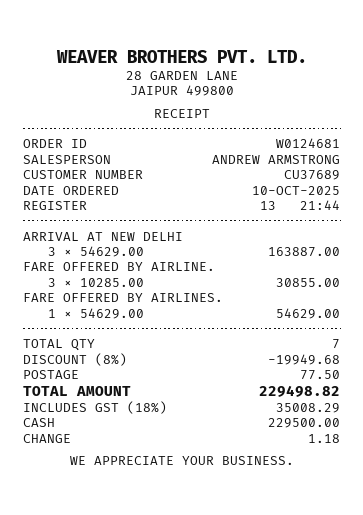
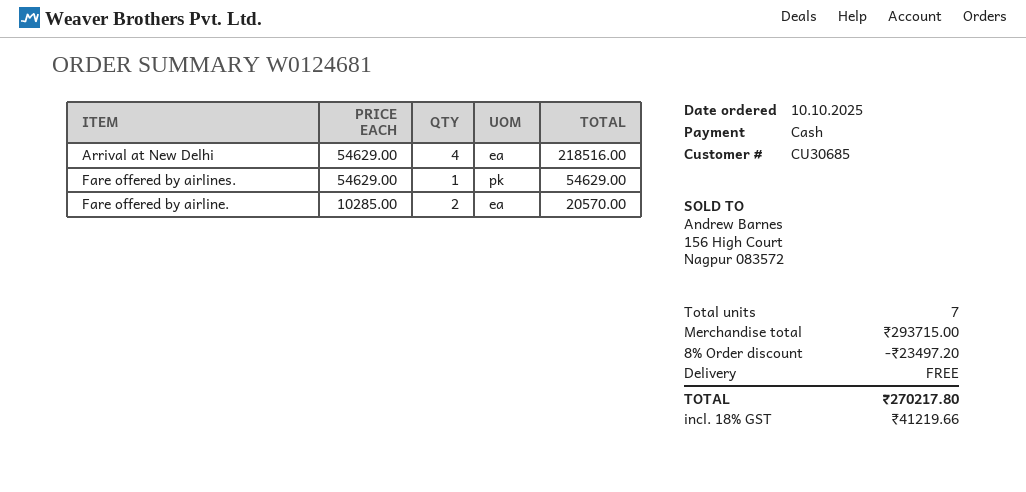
customer number: CU37689 -> CU30685
ARRIVAL AT NEW DELHI: 3 x 54629.00 = 163887.00 -> 4 x 54629.00 = 218516.00
FARE OFFERED BY AIRLINE.: 3 x 10285.00 = 30855.00 -> 2 x 10285.00 = 20570.00
discount: 8% = 19949.68 -> 8% = 23497.20
shipping: 77.50 -> 0.00
tax: 18% = 35008.29 -> 18% = 41219.66
total: 229498.82 -> 270217.80

